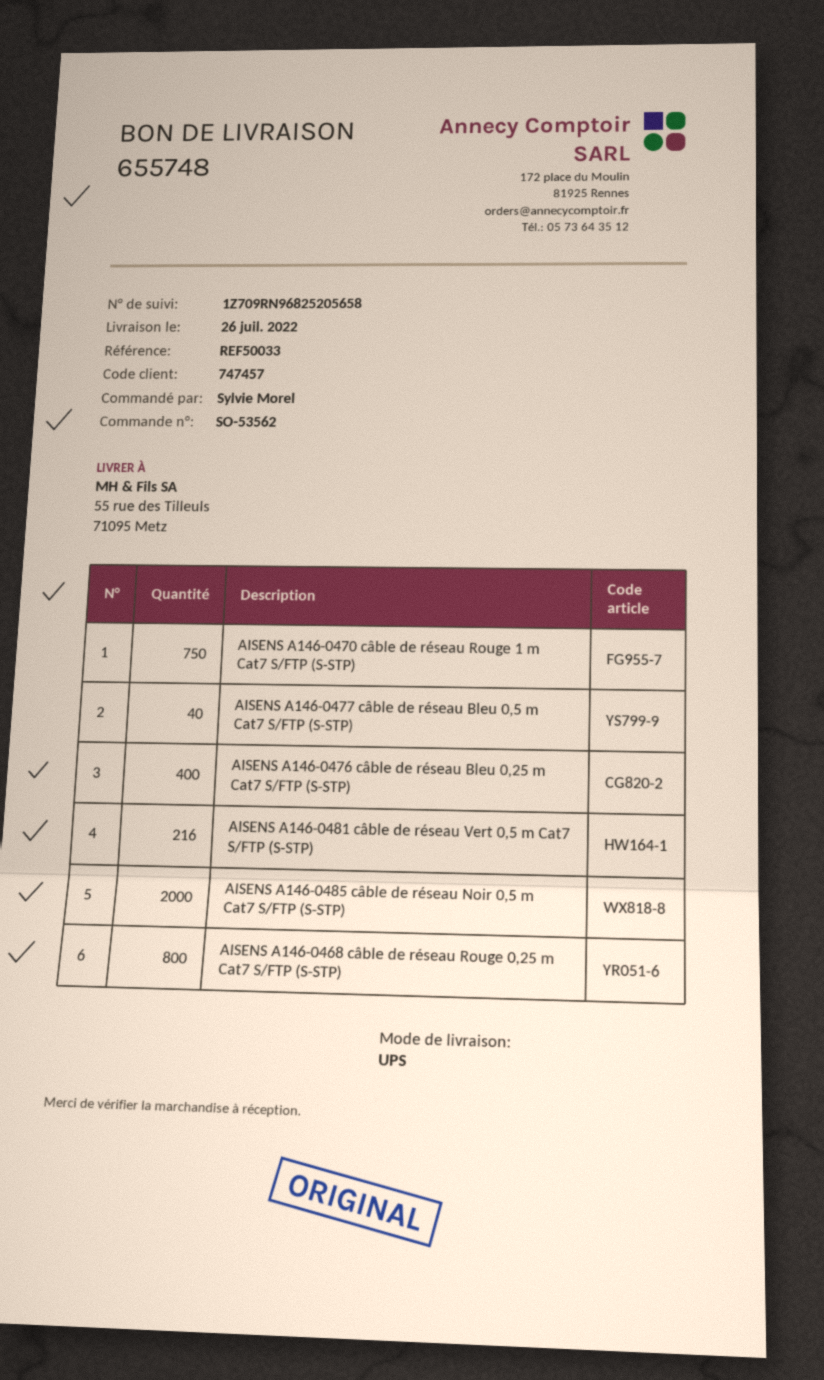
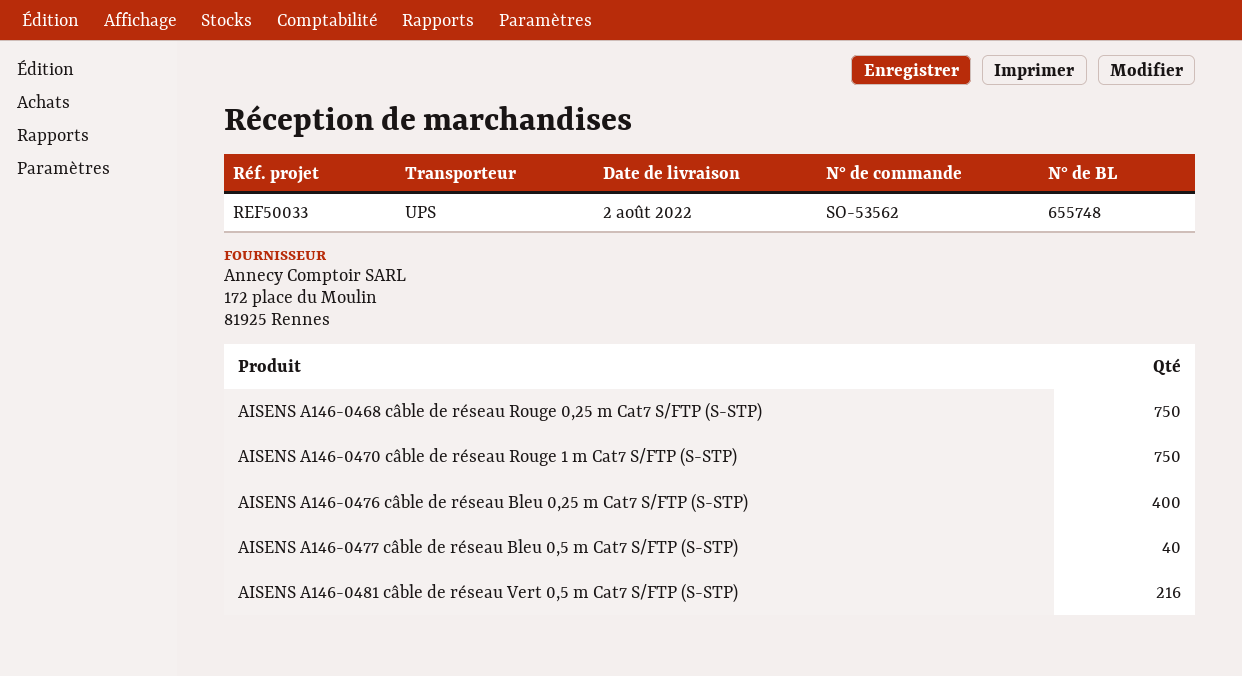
delivery date: 2022-07-26 -> 2022-08-02
AISENS A146-0485 câble de réseau Noir 0,5 m Cat7 S/FTP (S-STP): 2000 -> none
AISENS A146-0468 câble de réseau Rouge 0,25 m Cat7 S/FTP (S-STP): 800 -> 750

